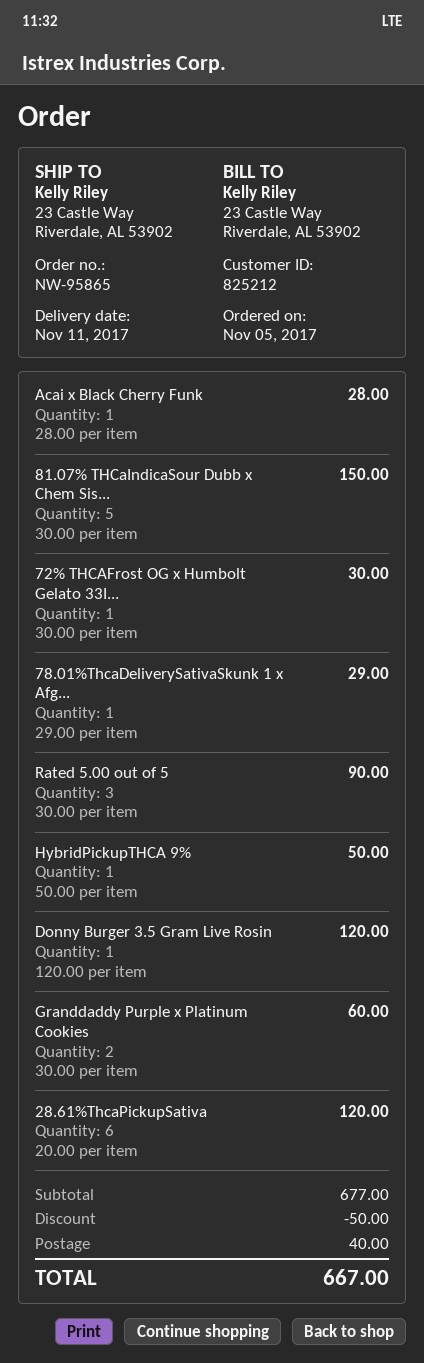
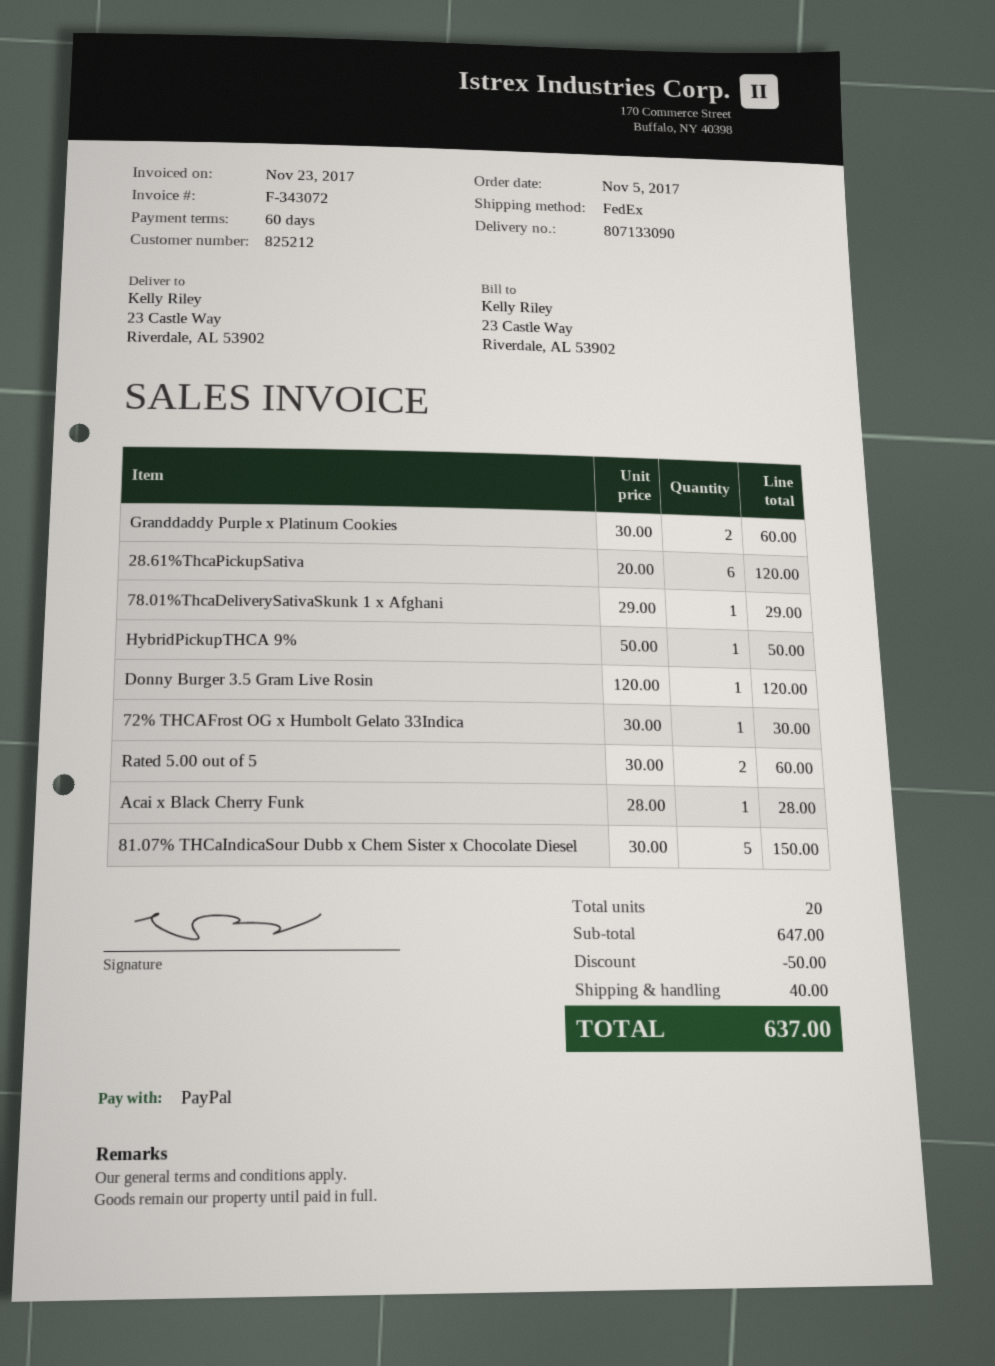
Rated 5.00 out of 5: 3 x 30.00 = 90.00 -> 2 x 30.00 = 60.00
subtotal: 677.00 -> 647.00
total: 667.00 -> 637.00

